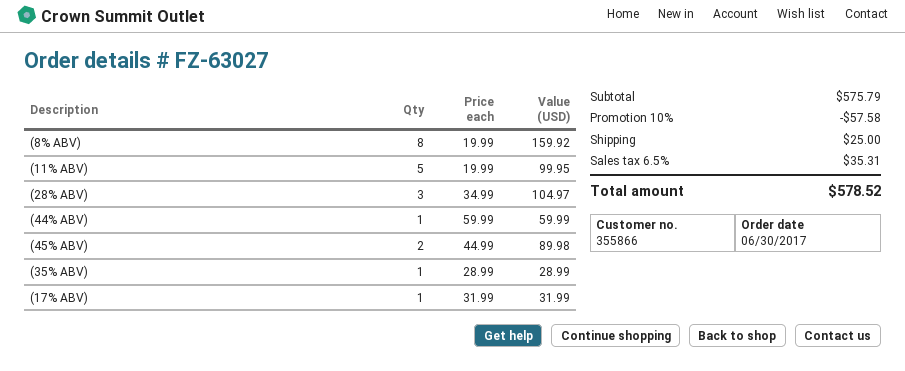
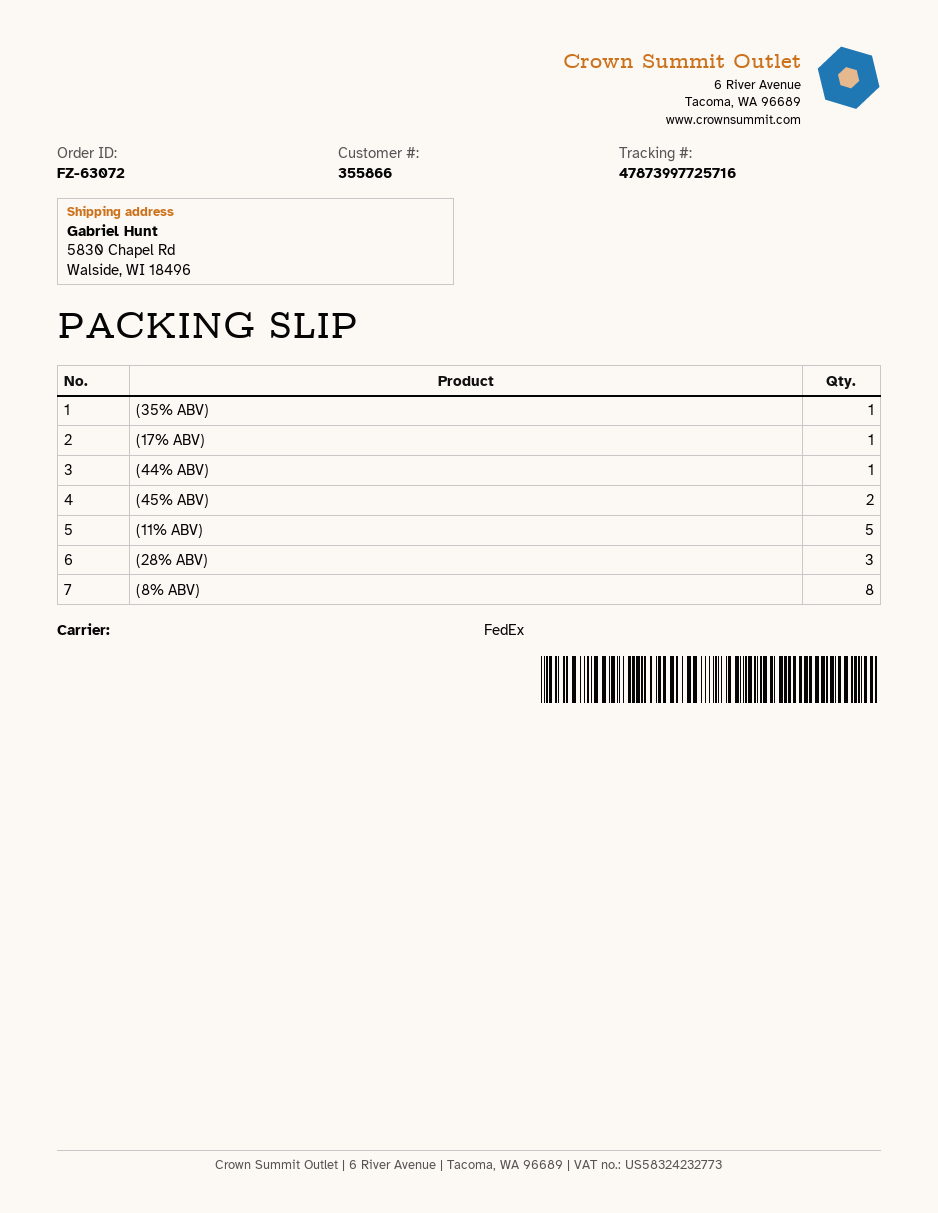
order number: FZ-63027 -> FZ-63072

